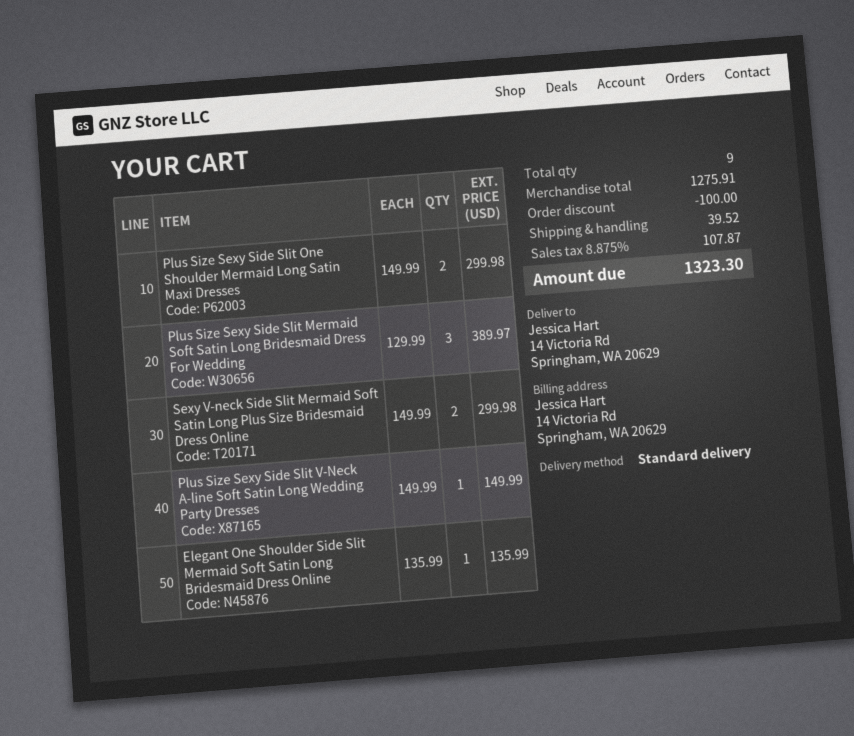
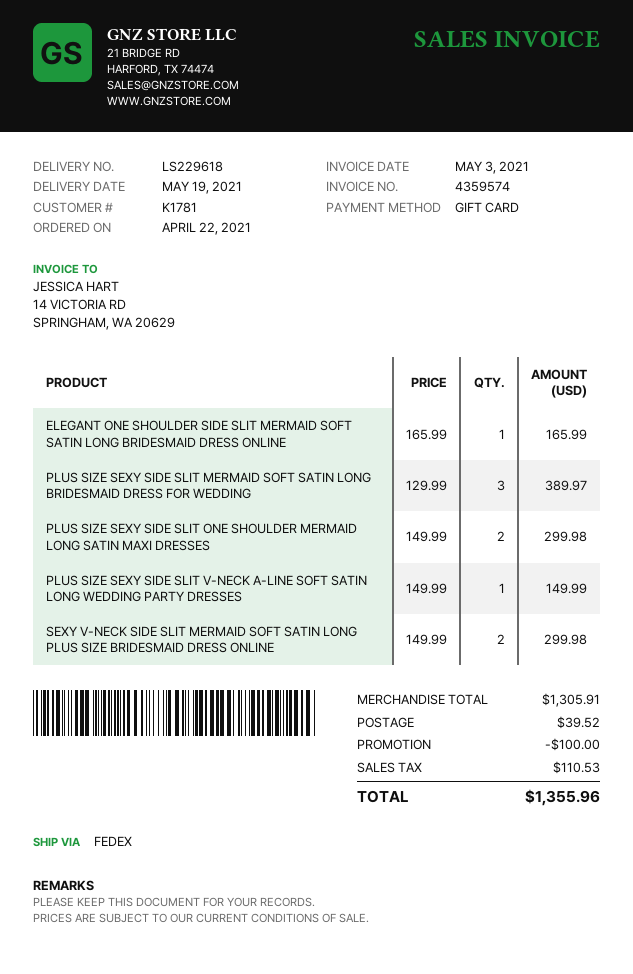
shipping method: standard -> FedEx
Elegant One Shoulder Side Slit Mermaid Soft Satin Long Bridesmaid Dress Online: 1 x 135.99 = 135.99 -> 1 x 165.99 = 165.99
subtotal: 1275.91 -> 1305.91
tax: 107.87 -> 110.53
total: 1323.30 -> 1355.96

